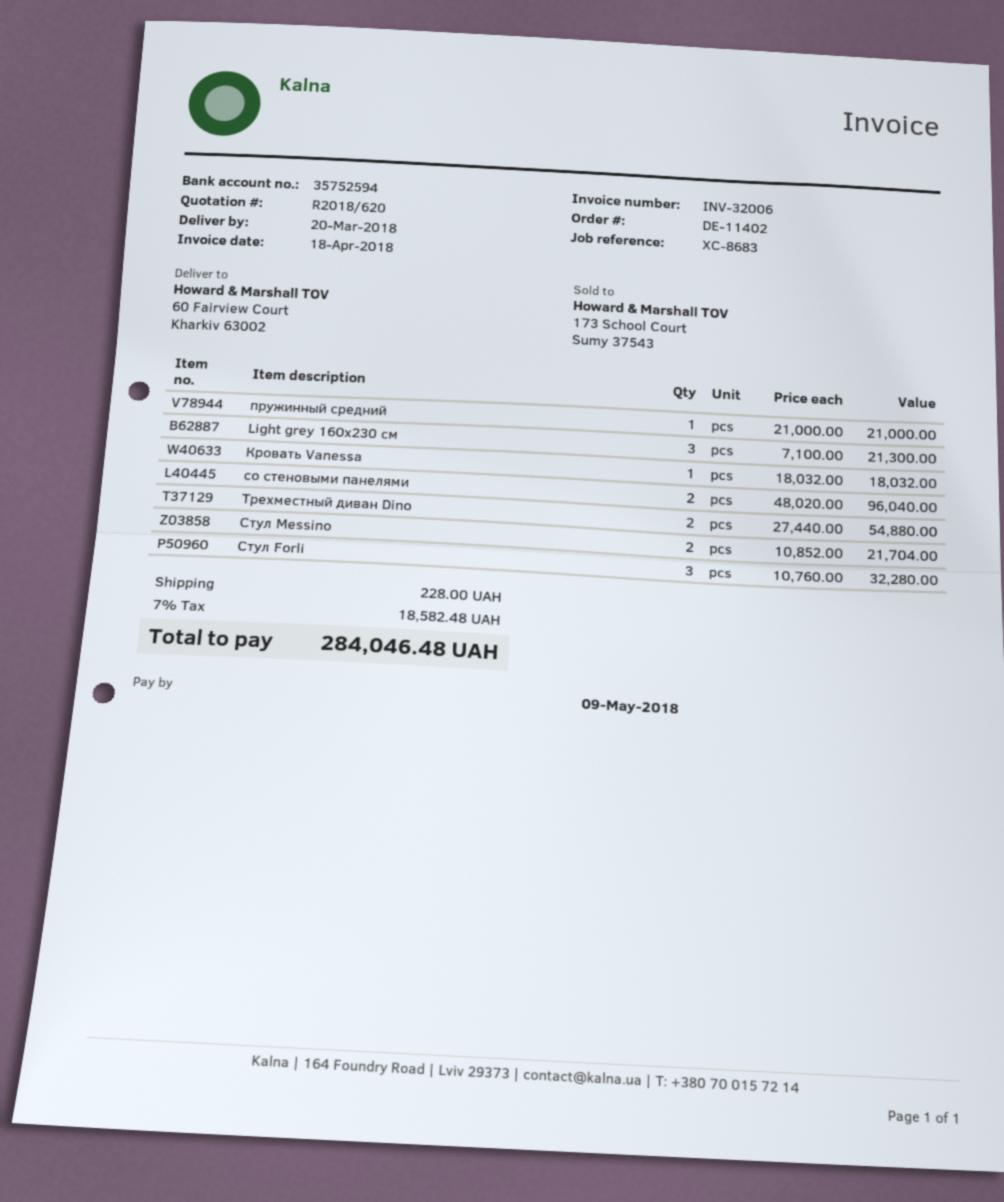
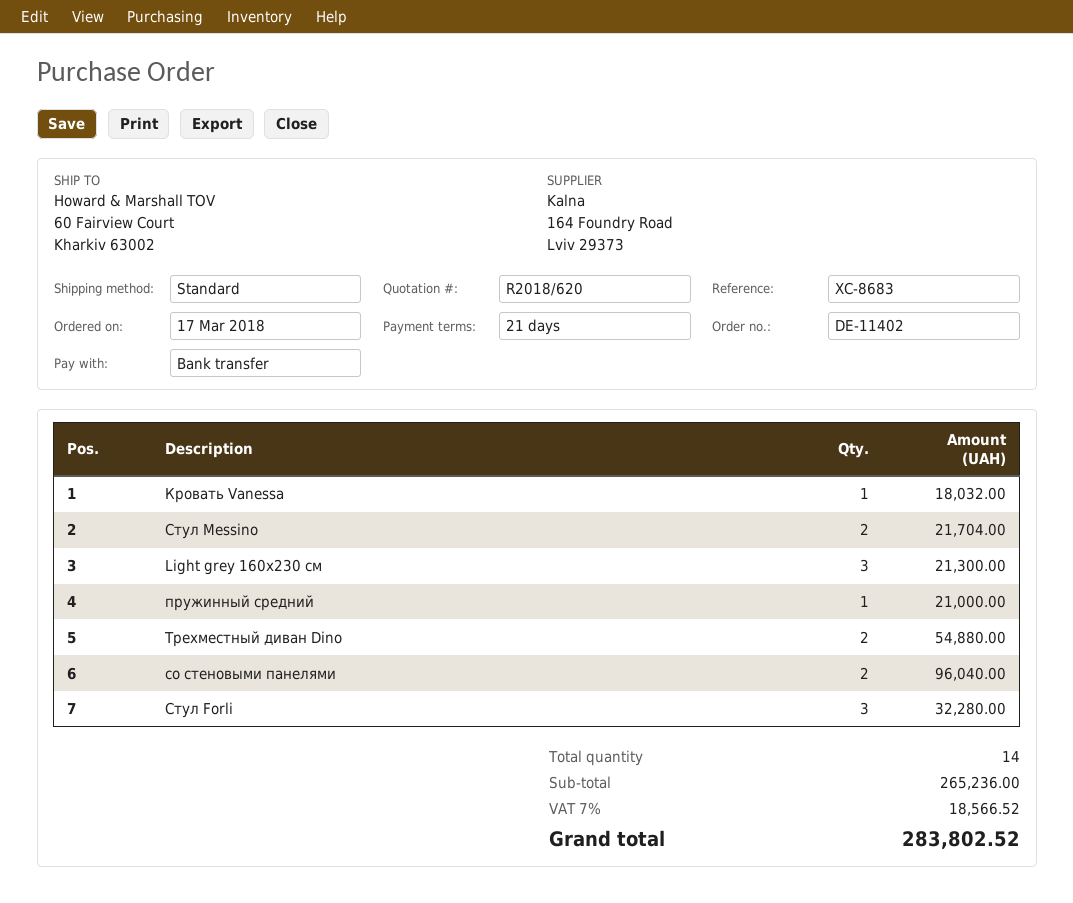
shipping: 228.00 -> none
tax: 7% = 18582.48 -> 7% = 18566.52
total: 284046.48 -> 283802.52

